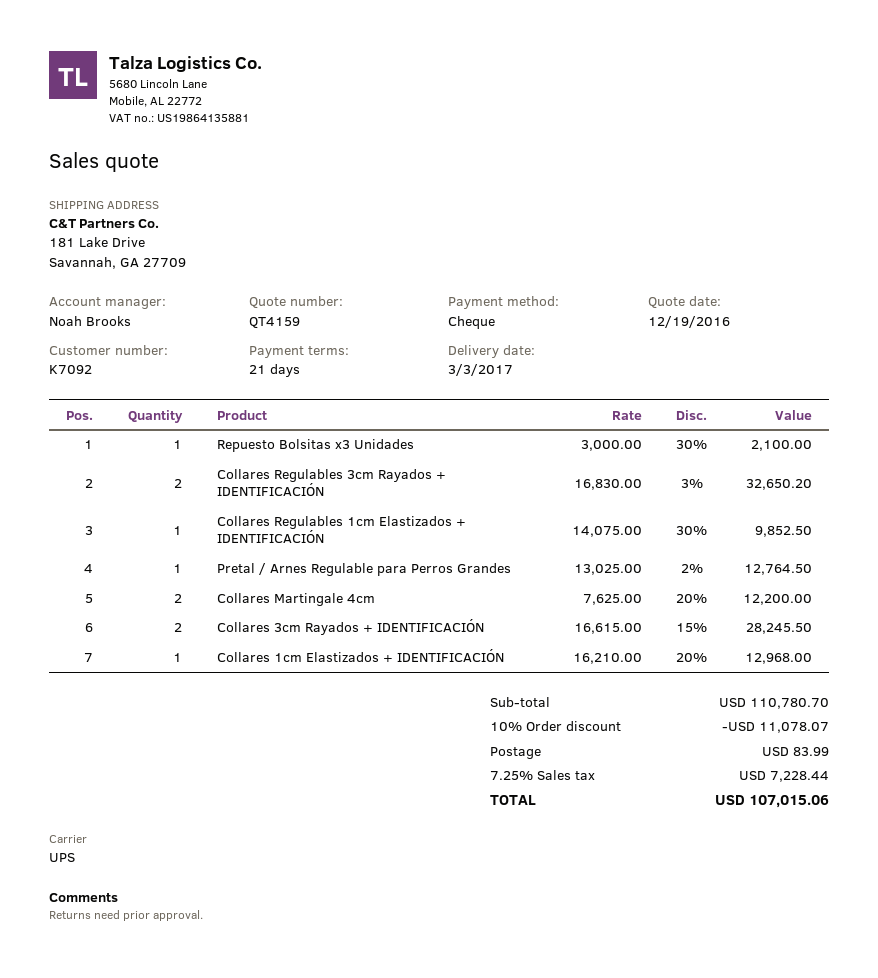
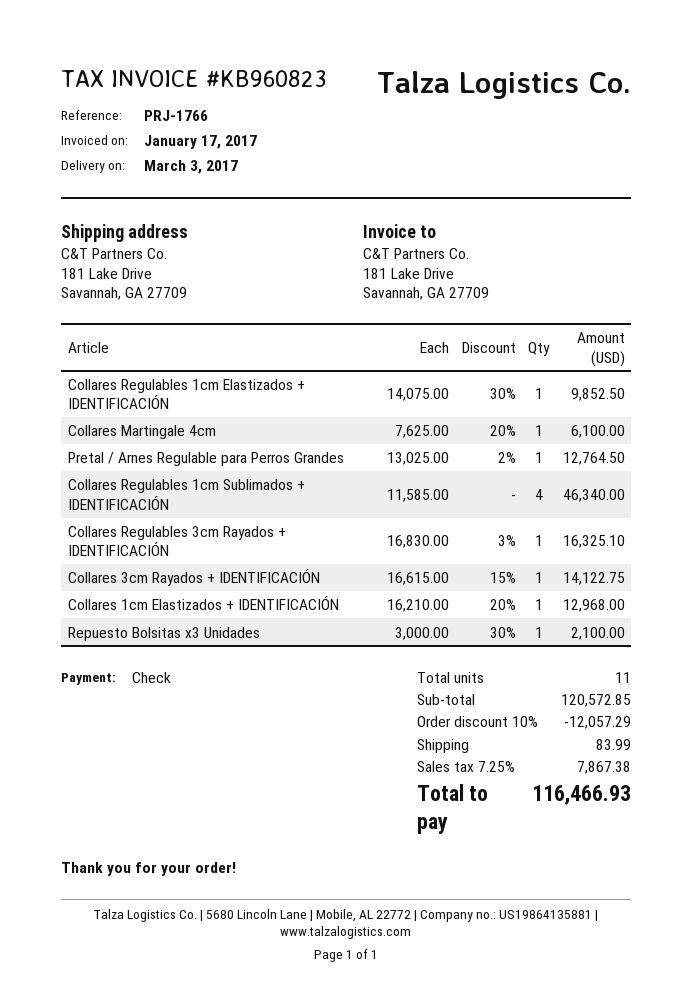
Collares Regulables 3cm Rayados + IDENTIFICACIÓN: 2 x 16830.00 - 3% = 32650.20 -> 1 x 16830.00 - 3% = 16325.10
Collares Martingale 4cm: 2 x 7625.00 - 20% = 12200.00 -> 1 x 7625.00 - 20% = 6100.00
Collares 3cm Rayados + IDENTIFICACIÓN: 2 x 16615.00 - 15% = 28245.50 -> 1 x 16615.00 - 15% = 14122.75
Collares Regulables 1cm Sublimados + IDENTIFICACIÓN: none -> 4 x 11585.00 = 46340.00
subtotal: 110780.70 -> 120572.85
discount: 10% = 11078.07 -> 10% = 12057.29
tax: 7.25% = 7228.44 -> 7.25% = 7867.38
total: 107015.06 -> 116466.93

